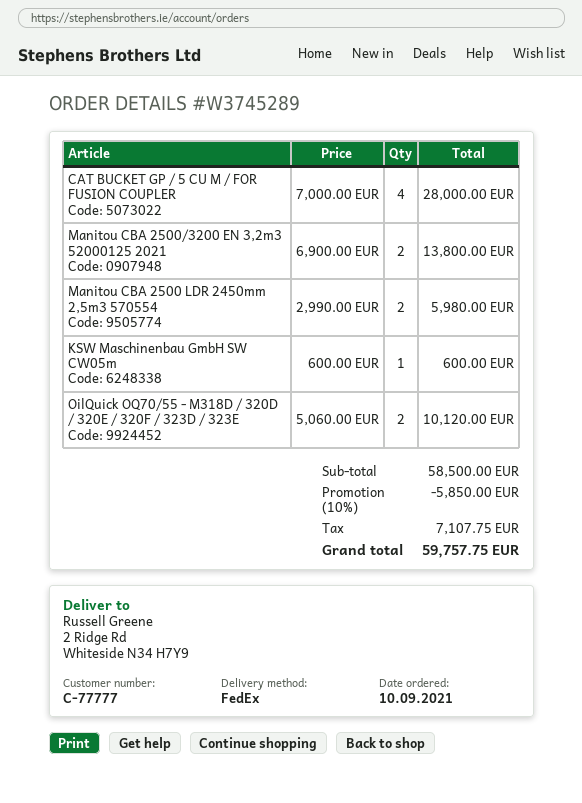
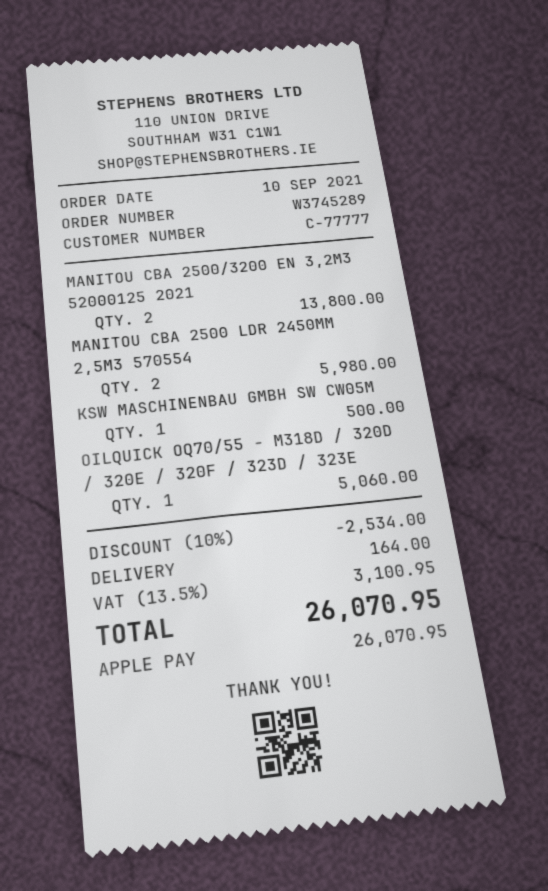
CAT BUCKET GP / 5 CU M / FOR FUSION COUPLER: 4 for 28000.00 -> none
KSW Maschinenbau GmbH SW CW05m: 1 for 600.00 -> 1 for 500.00
OilQuick OQ70/55 - M318D / 320D / 320E / 320F / 323D / 323E: 2 for 10120.00 -> 1 for 5060.00
discount: 10% = 5850.00 -> 10% = 2534.00
shipping: none -> 164.00
tax: 7107.75 -> 3100.95
total: 59757.75 -> 26070.95

